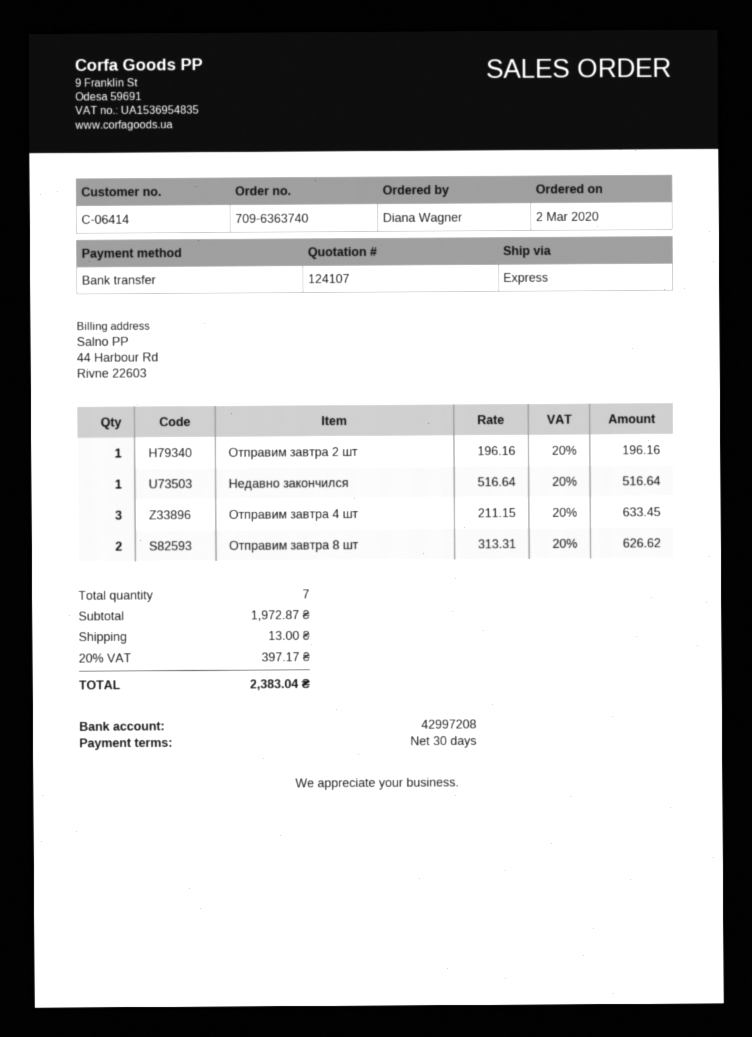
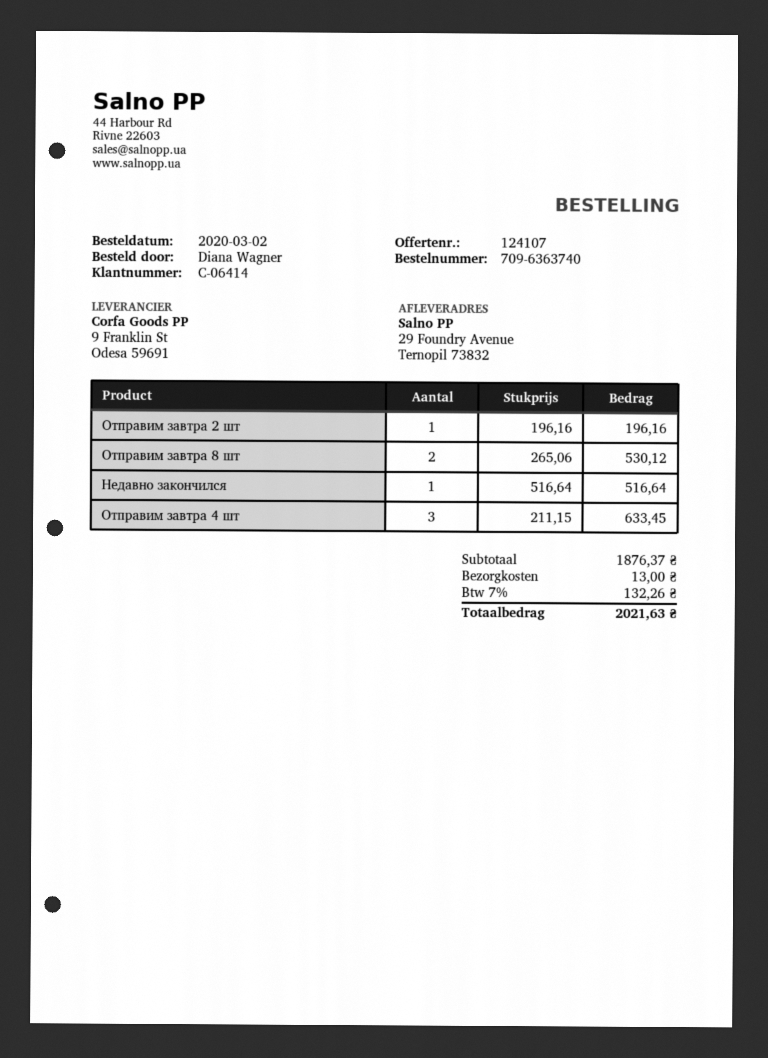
Отправим завтра 8 шт: 2 x 313.31 = 626.62 -> 2 x 265.06 = 530.12
subtotal: 1972.87 -> 1876.37
tax: 20% = 397.17 -> 7% = 132.26
total: 2383.04 -> 2021.63

